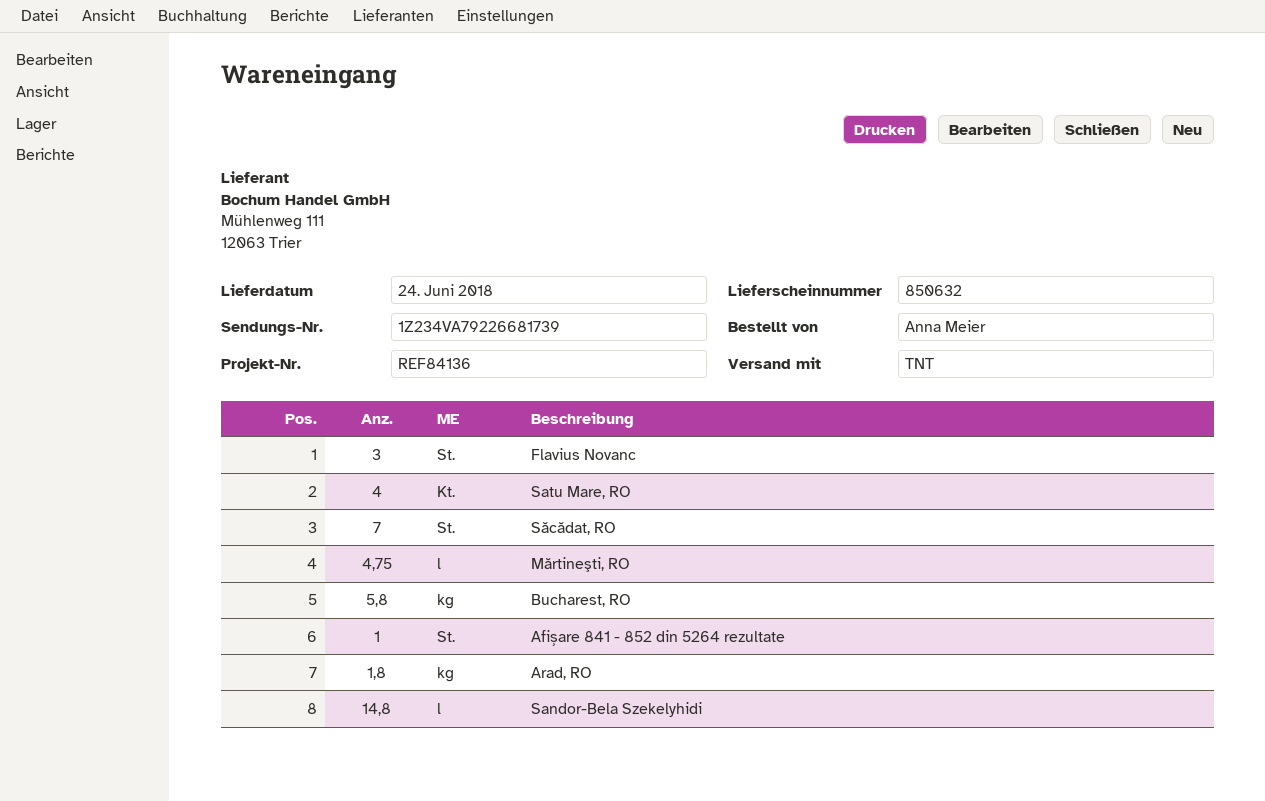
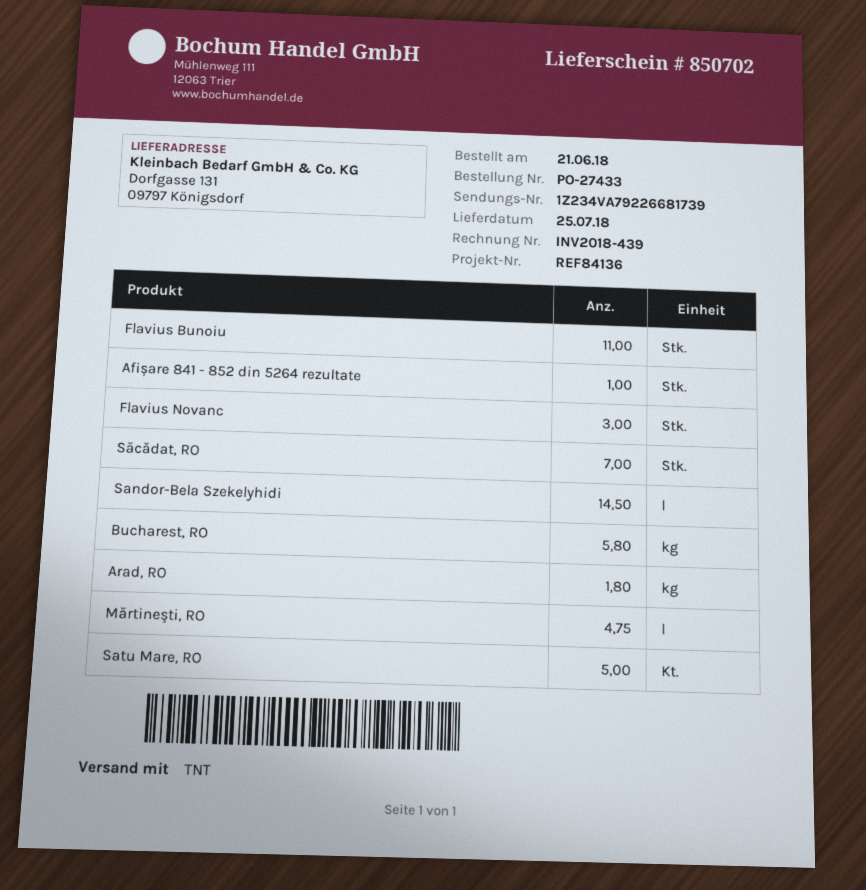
delivery note number: 850632 -> 850702
delivery date: 2018-06-24 -> 2018-07-25
Satu Mare, RO: 4 -> 5
Sandor-Bela Szekelyhidi: 14.8 -> 14.5
Flavius Bunoiu: none -> 11

